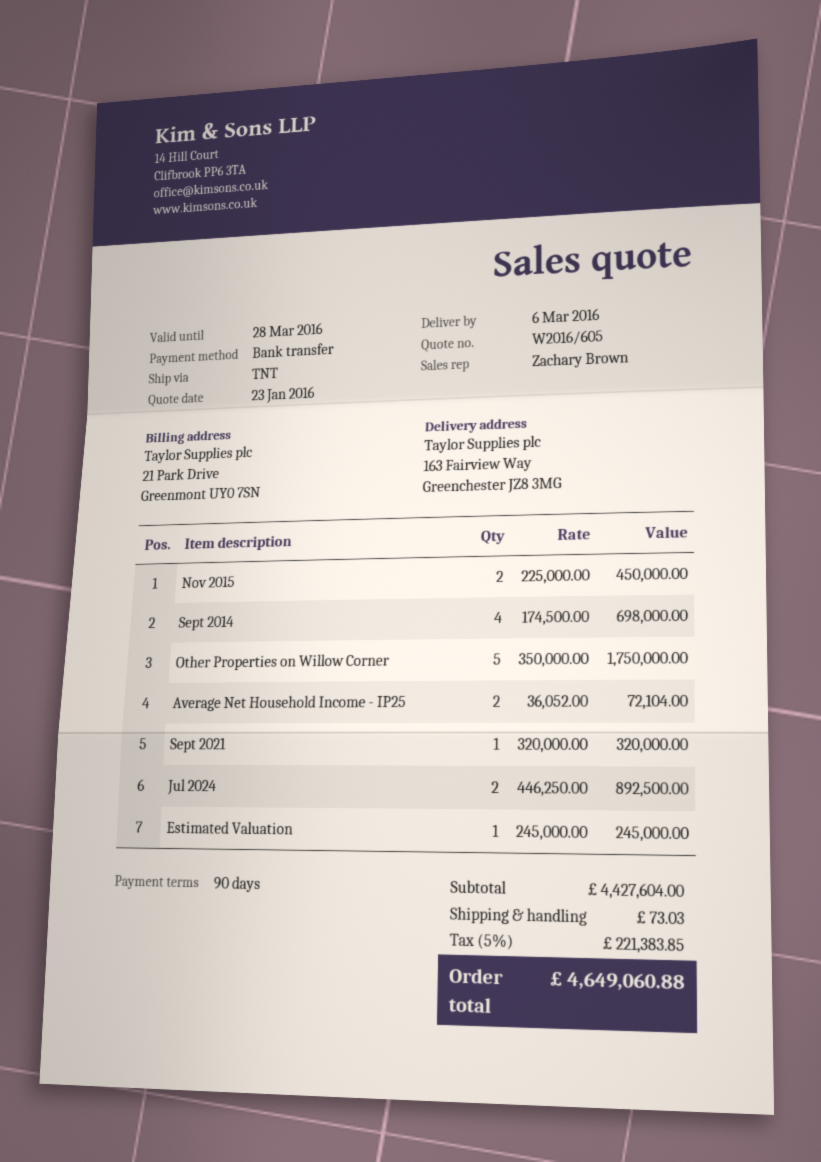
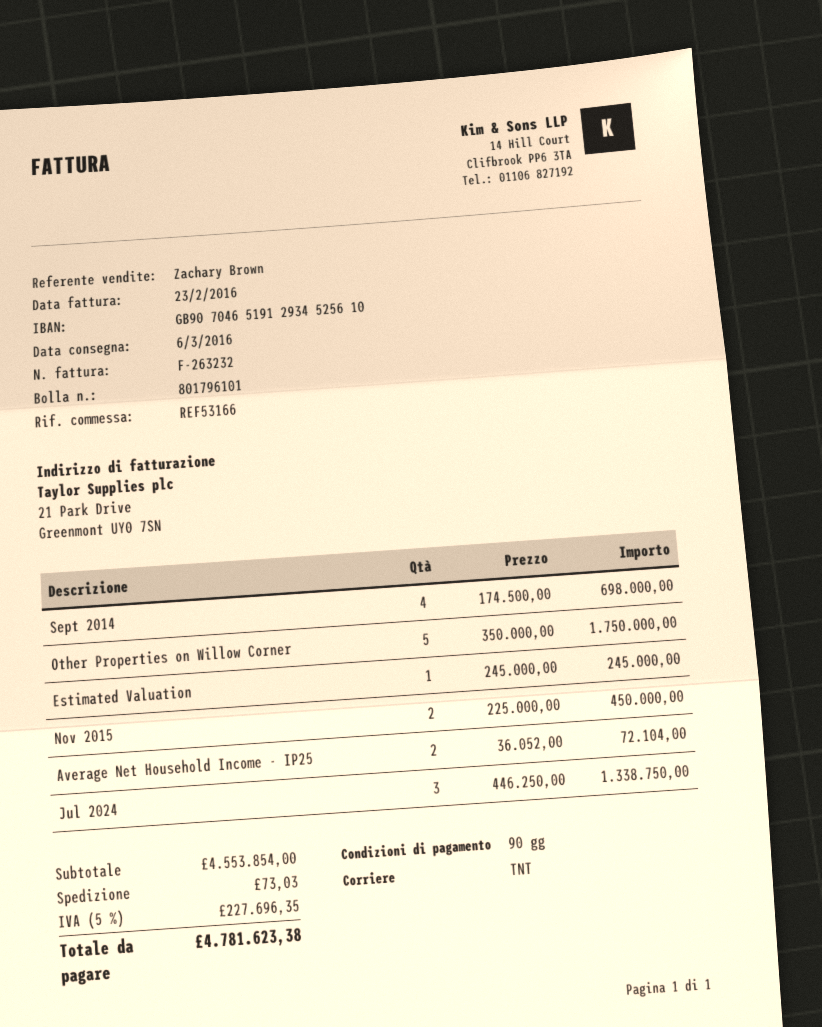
Sept 2021: 1 x 320000.00 = 320000.00 -> none
Jul 2024: 2 x 446250.00 = 892500.00 -> 3 x 446250.00 = 1338750.00
subtotal: 4427604.00 -> 4553854.00
tax: 5% = 221383.85 -> 5% = 227696.35
total: 4649060.88 -> 4781623.38

